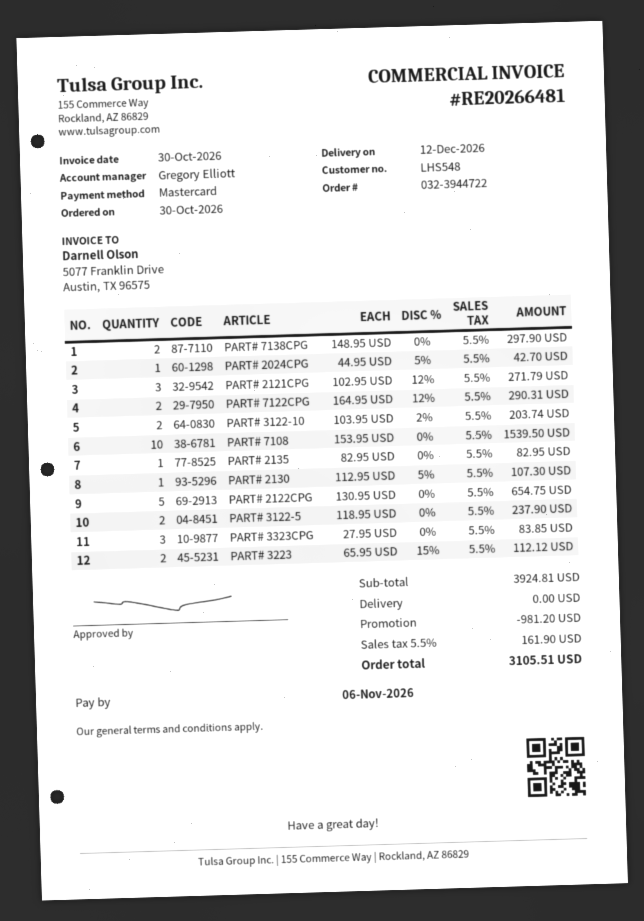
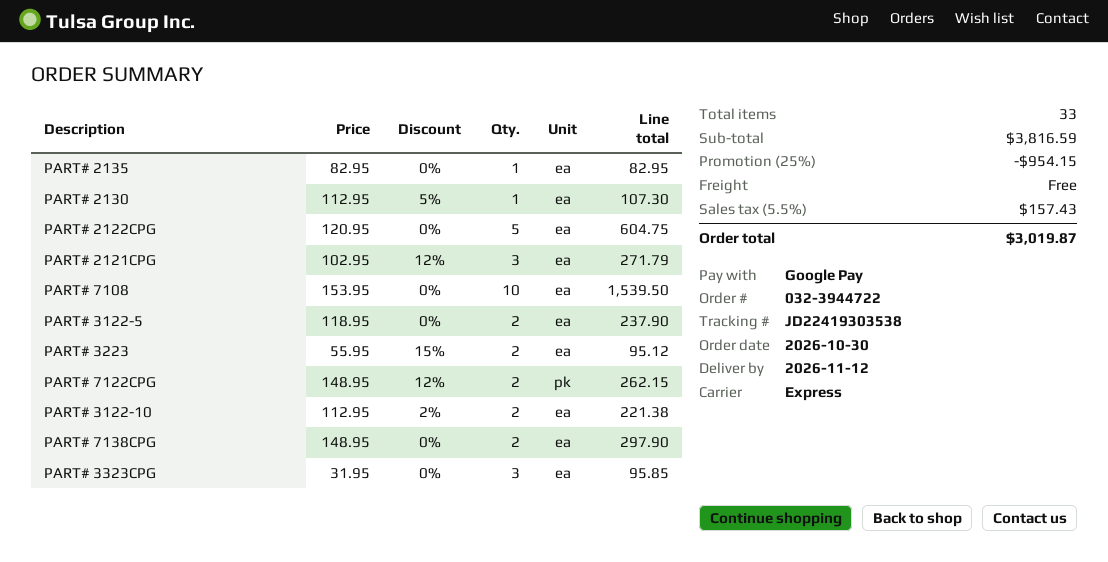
delivery date: 2026-12-12 -> 2026-11-12
payment method: Mastercard -> Google Pay
PART# 2024CPG: 1 x 44.95 - 5% = 42.70 -> none
PART# 7122CPG: 2 x 164.95 - 12% = 290.31 -> 2 x 148.95 - 12% = 262.15
PART# 3122-10: 2 x 103.95 - 2% = 203.74 -> 2 x 112.95 - 2% = 221.38
PART# 2122CPG: 5 x 130.95 = 654.75 -> 5 x 120.95 = 604.75
PART# 3323CPG: 3 x 27.95 = 83.85 -> 3 x 31.95 = 95.85
PART# 3223: 2 x 65.95 - 15% = 112.12 -> 2 x 55.95 - 15% = 95.12
subtotal: 3924.81 -> 3816.59
discount: 981.20 -> 954.15
tax: 5.5% = 161.90 -> 5.5% = 157.43
total: 3105.51 -> 3019.87

